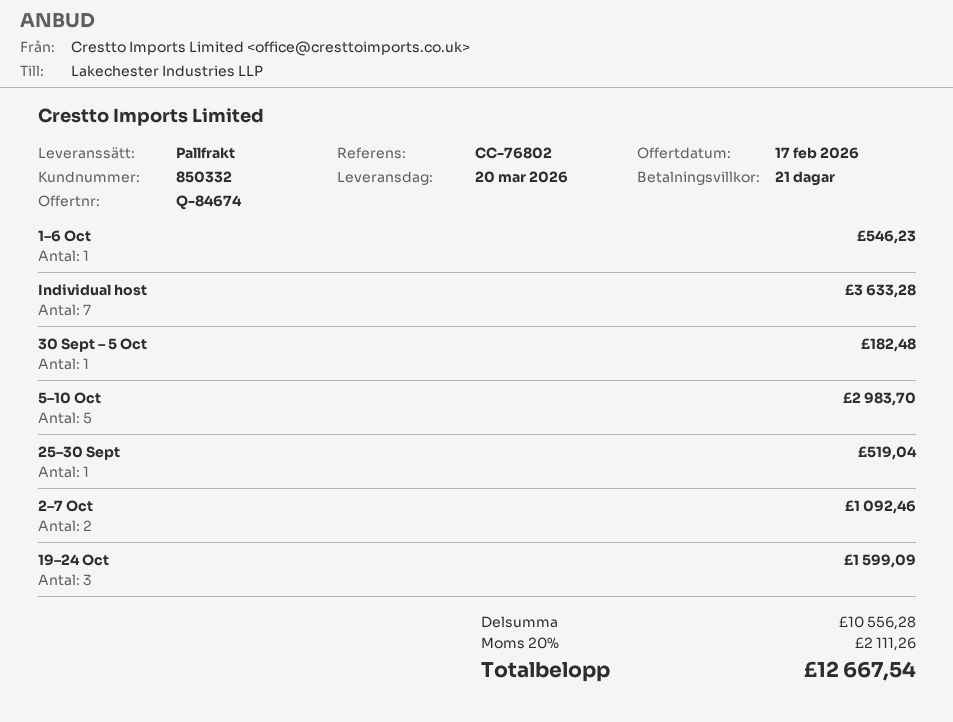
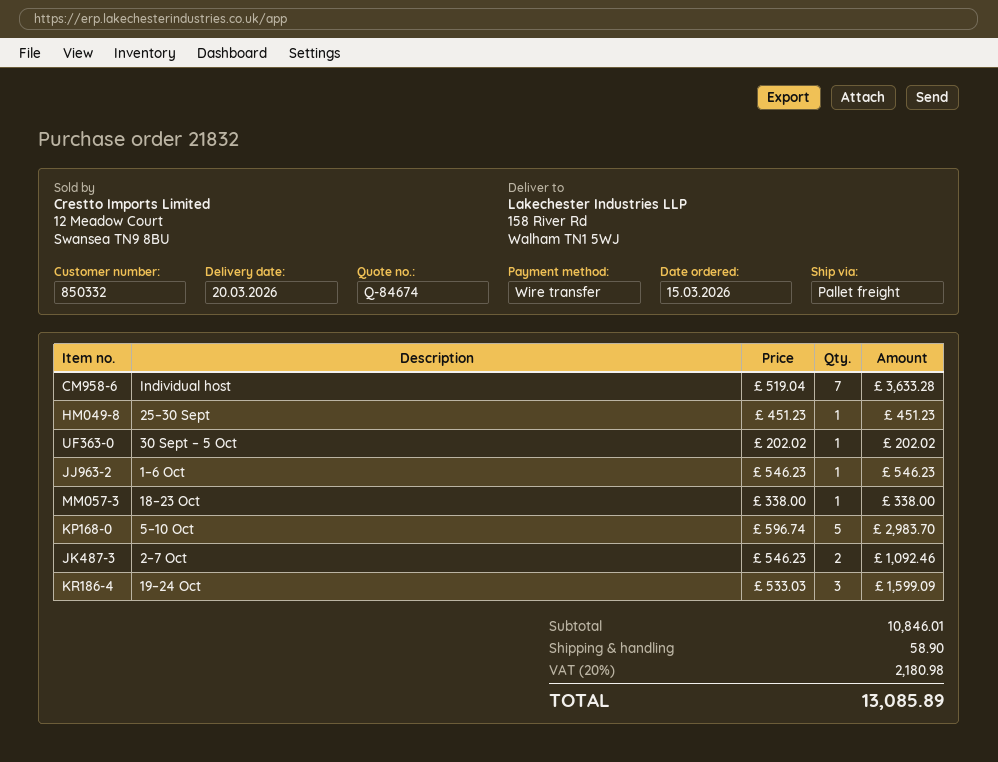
30 Sept – 5 Oct: 1 for 182.48 -> 1 for 202.02
25–30 Sept: 1 for 519.04 -> 1 for 451.23
18–23 Oct: none -> 1 for 338.00
subtotal: 10556.28 -> 10846.01
shipping: none -> 58.90
tax: 20% = 2111.26 -> 20% = 2180.98
total: 12667.54 -> 13085.89

